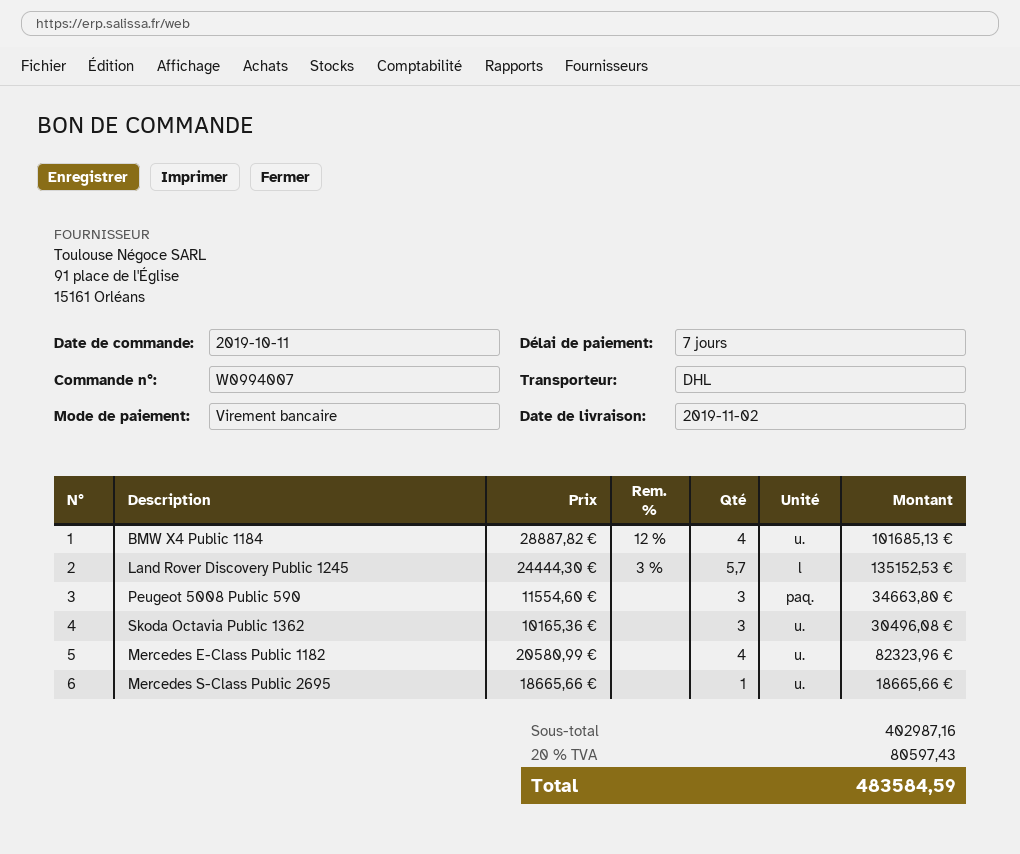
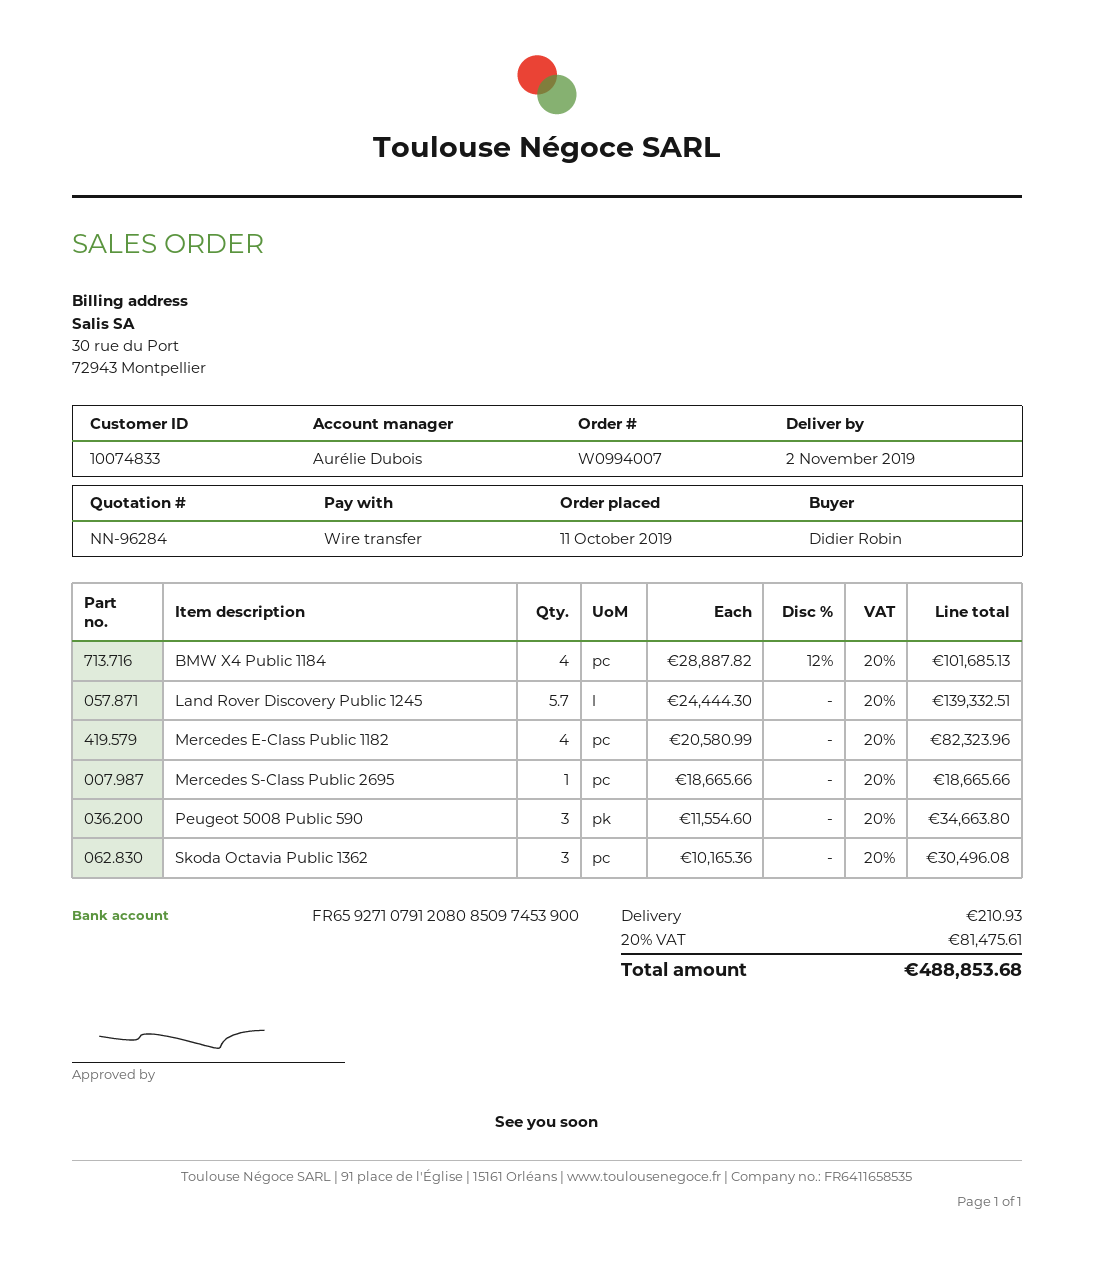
Land Rover Discovery Public 1245: 5.7 x 24444.30 - 3% = 135152.53 -> 5.7 x 24444.30 = 139332.51
shipping: none -> 210.93
tax: 20% = 80597.43 -> 20% = 81475.61
total: 483584.59 -> 488853.68

